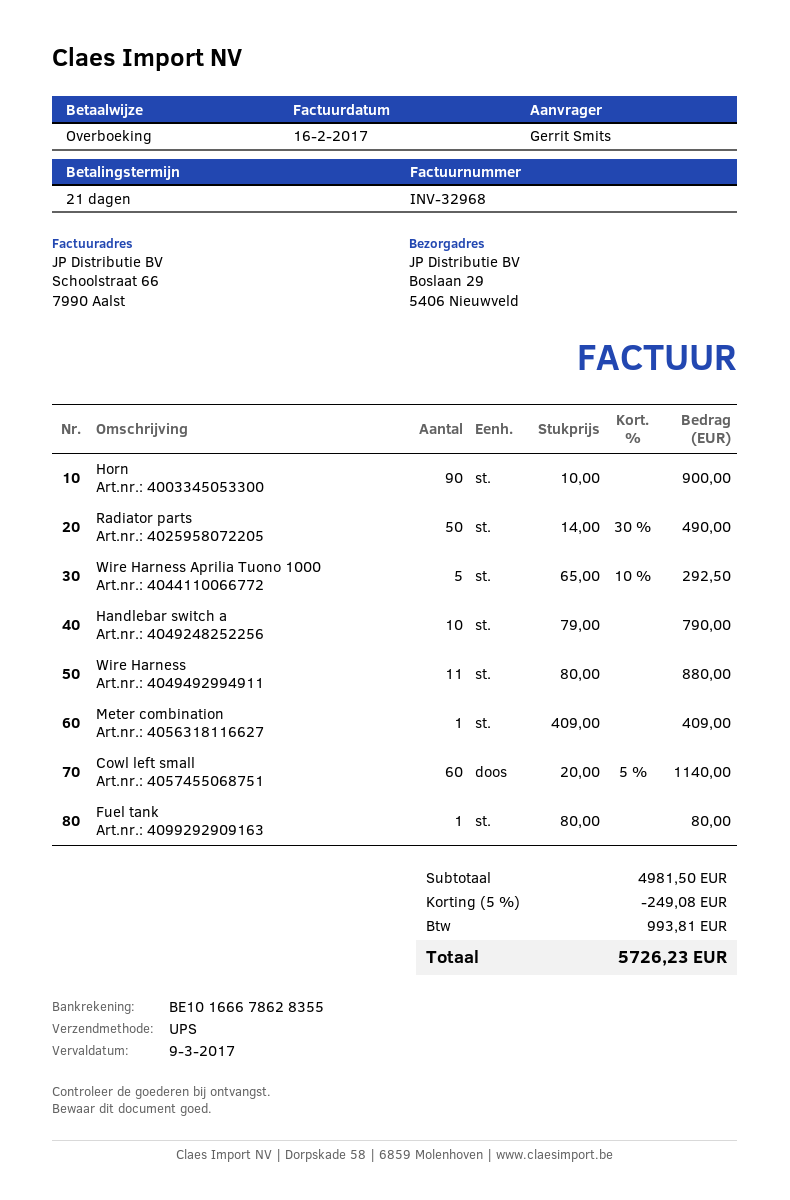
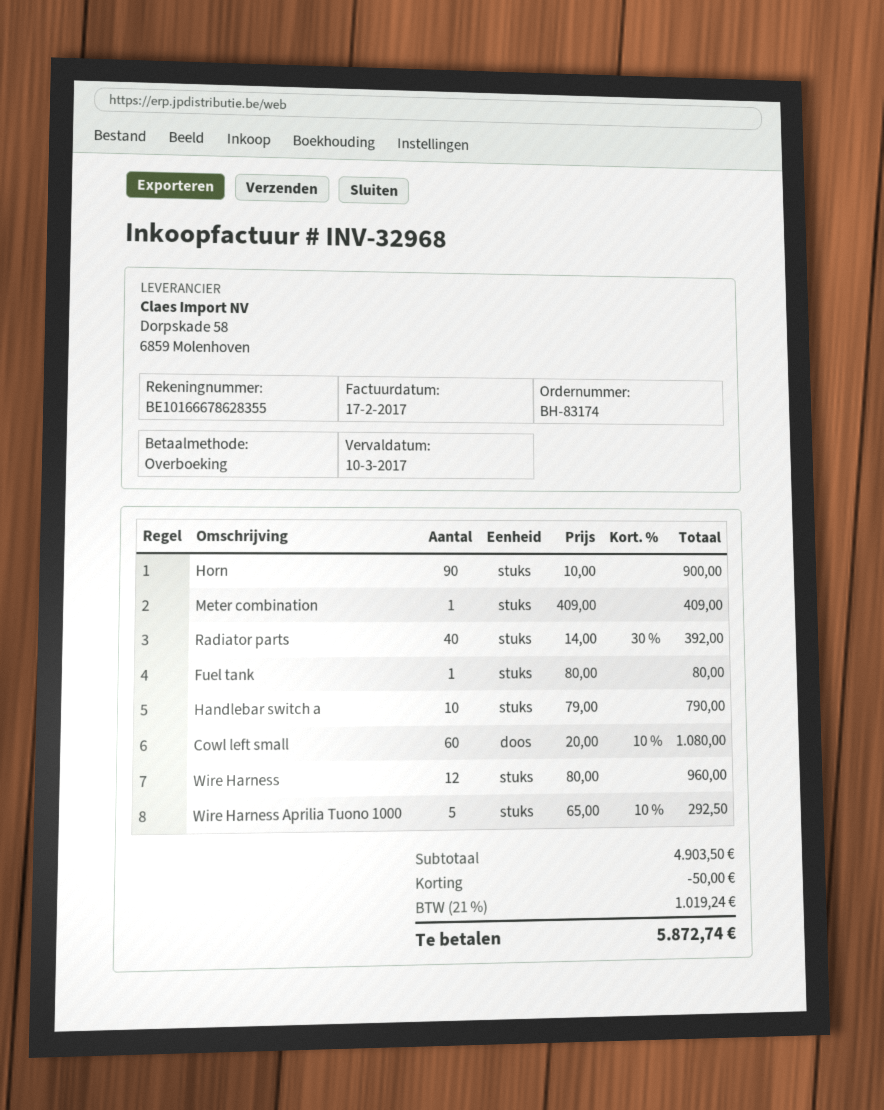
invoice date: 2017-02-16 -> 2017-02-17
due date: 2017-03-09 -> 2017-03-10
Radiator parts: 50 x 14.00 - 30% = 490.00 -> 40 x 14.00 - 30% = 392.00
Wire Harness: 11 x 80.00 = 880.00 -> 12 x 80.00 = 960.00
Cowl left small: 60 x 20.00 - 5% = 1140.00 -> 60 x 20.00 - 10% = 1080.00
subtotal: 4981.50 -> 4903.50
discount: 249.08 -> 50.00
tax: 993.81 -> 1019.24
total: 5726.23 -> 5872.74

